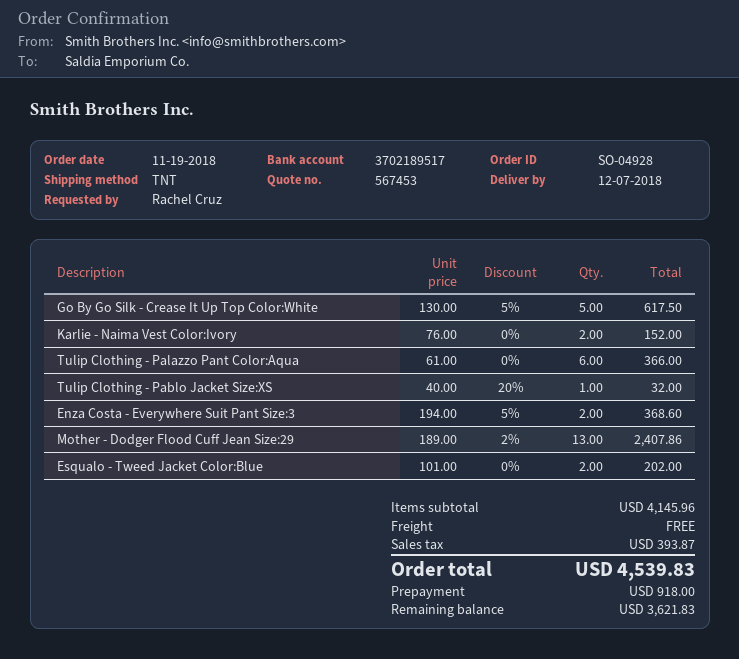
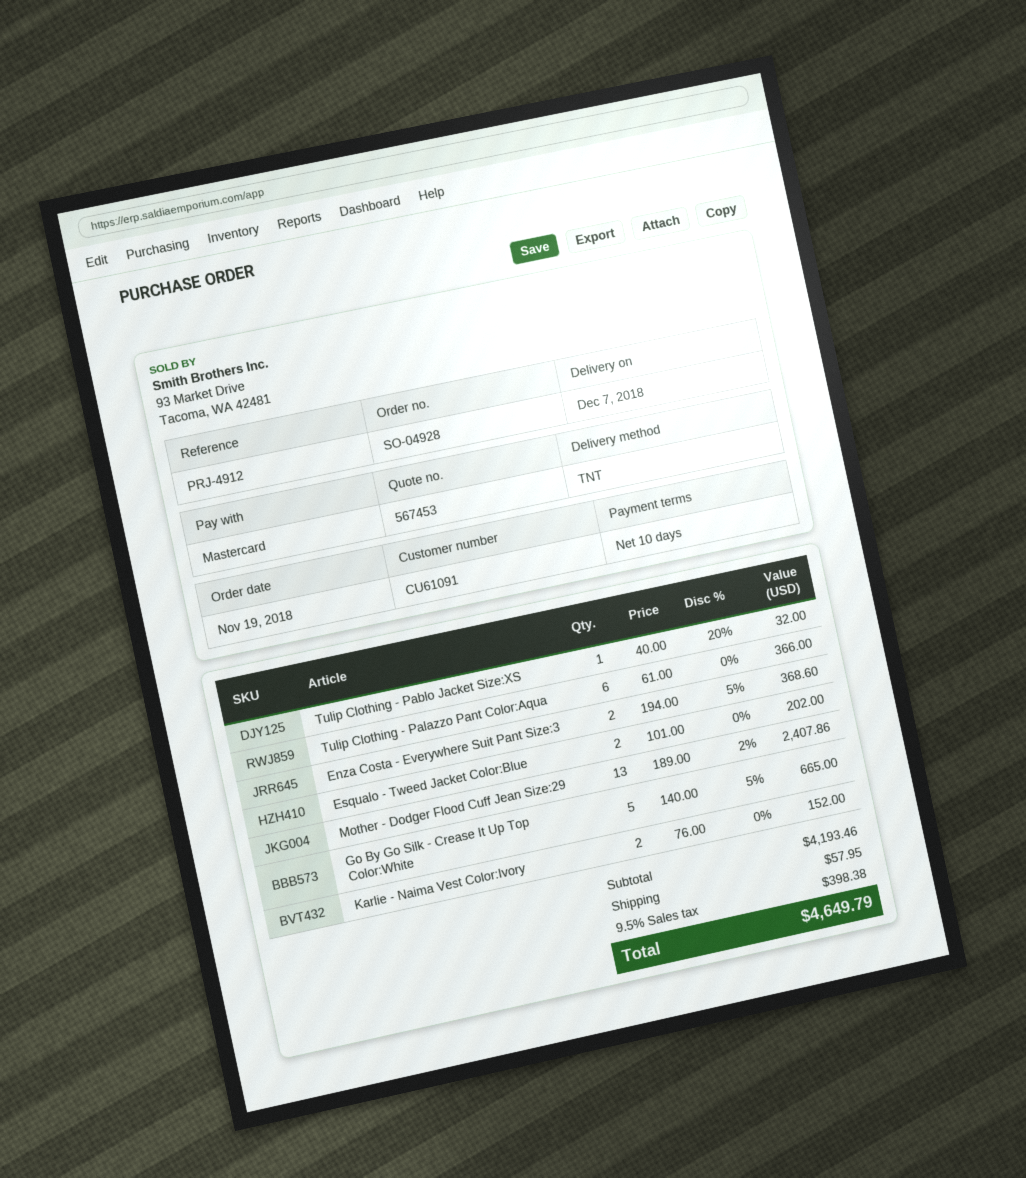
Go By Go Silk - Crease It Up Top Color:White: 5 x 130.00 - 5% = 617.50 -> 5 x 140.00 - 5% = 665.00
subtotal: 4145.96 -> 4193.46
shipping: 0.00 -> 57.95
tax: 393.87 -> 398.38
total: 4539.83 -> 4649.79

